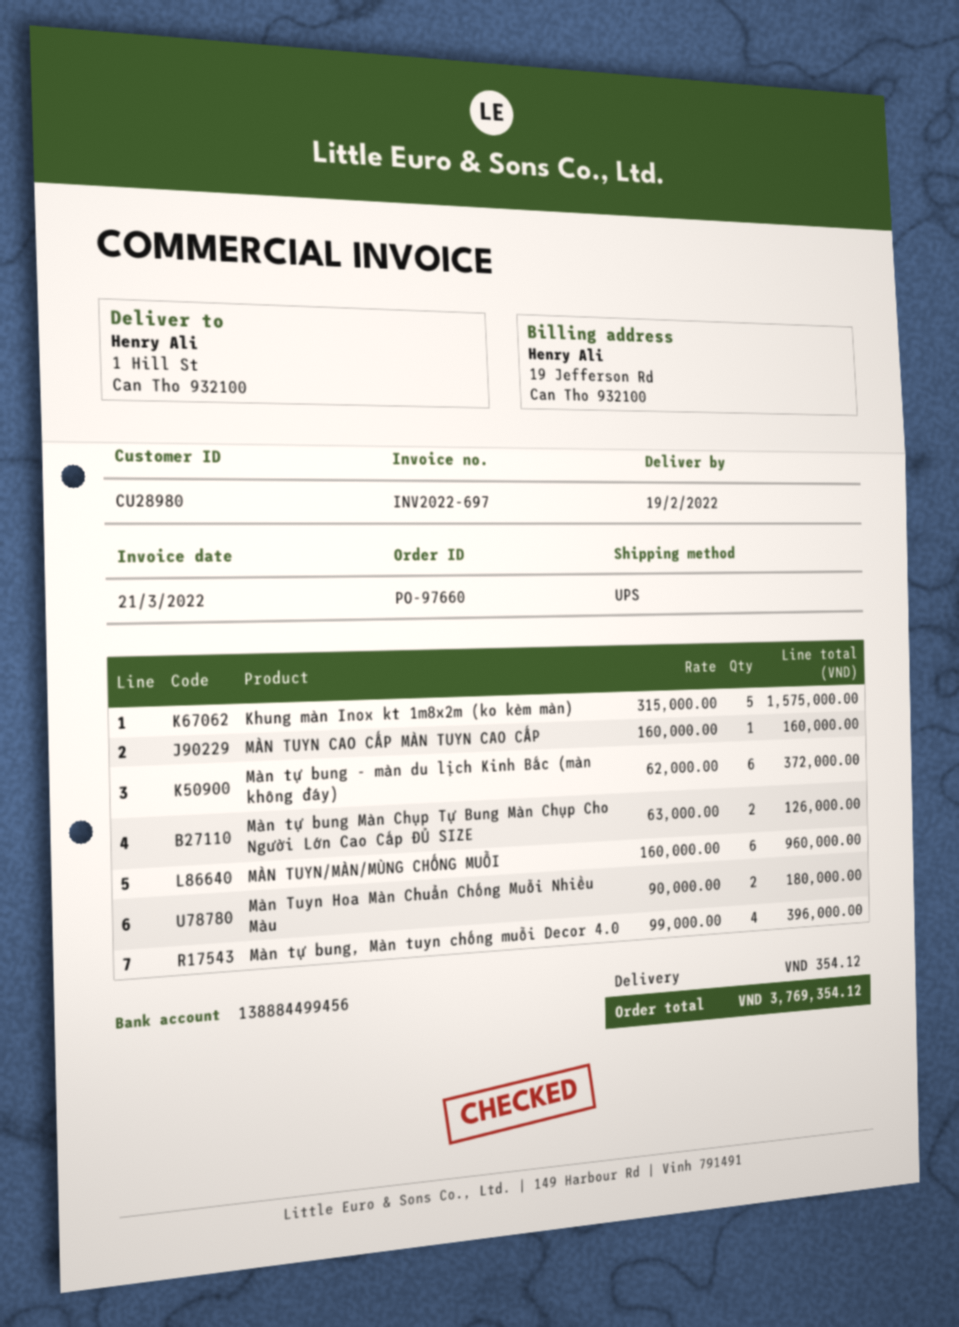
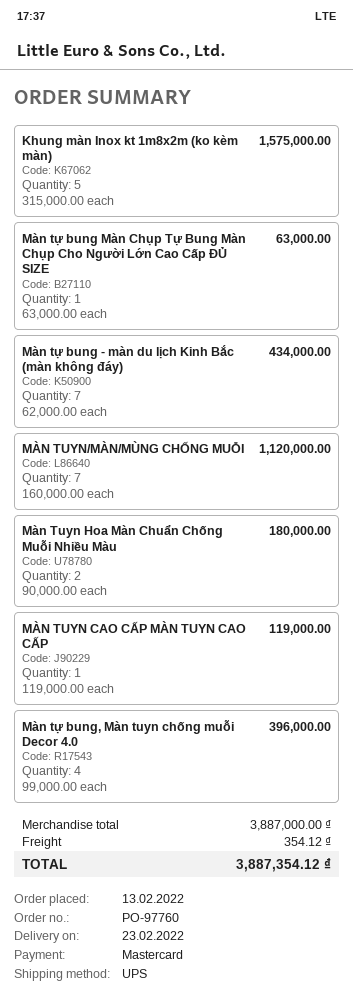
order number: PO-97660 -> PO-97760
delivery date: 2022-02-19 -> 2022-02-23
MÀN TUYN CAO CẤP MÀN TUYN CAO CẤP: 1 x 160000.00 = 160000.00 -> 1 x 119000.00 = 119000.00
Màn tự bung - màn du lịch Kinh Bắc (màn không đáy): 6 x 62000.00 = 372000.00 -> 7 x 62000.00 = 434000.00
Màn tự bung Màn Chụp Tự Bung Màn Chụp Cho Người Lớn Cao Cấp ĐỦ SIZE: 2 x 63000.00 = 126000.00 -> 1 x 63000.00 = 63000.00
MÀN TUYN/MÀN/MÙNG CHỐNG MUỖI: 6 x 160000.00 = 960000.00 -> 7 x 160000.00 = 1120000.00
total: 3769354.12 -> 3887354.12

